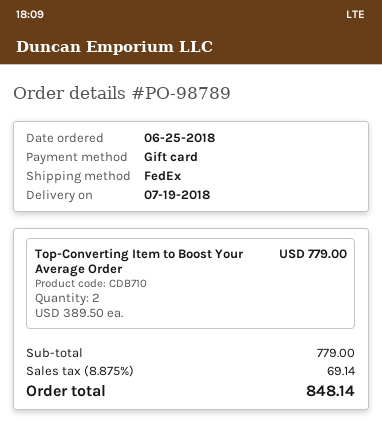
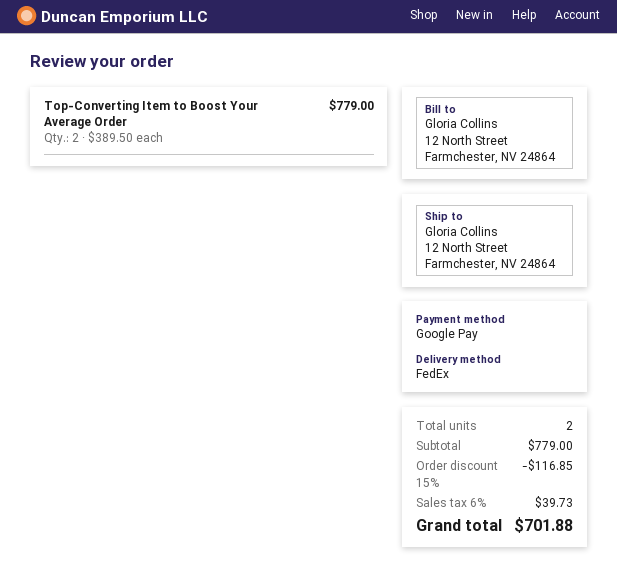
payment method: gift card -> Google Pay
discount: none -> 15% = 116.85
tax: 8.875% = 69.14 -> 6% = 39.73
total: 848.14 -> 701.88

